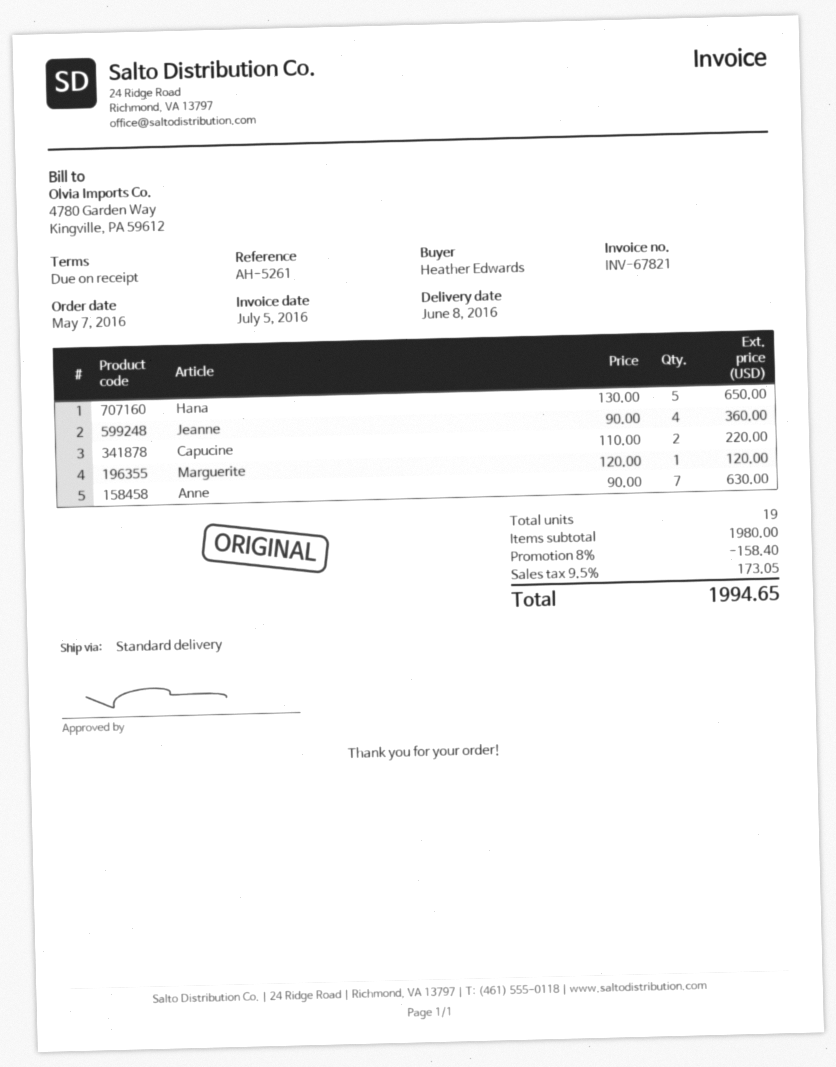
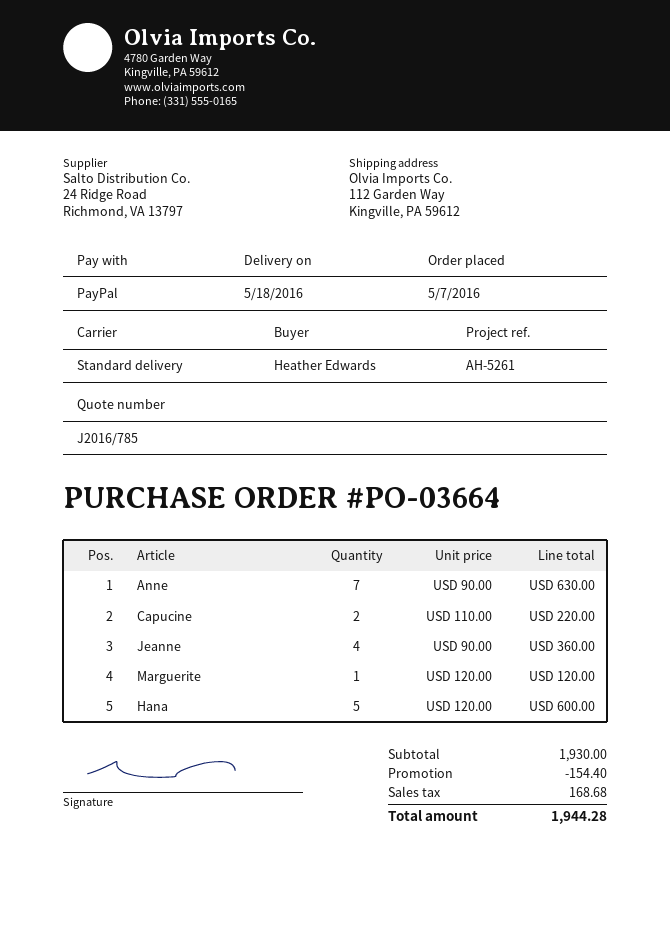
delivery date: 2016-06-08 -> 2016-05-18
Hana: 5 x 130.00 = 650.00 -> 5 x 120.00 = 600.00
subtotal: 1980.00 -> 1930.00
discount: 158.40 -> 154.40
tax: 173.05 -> 168.68
total: 1994.65 -> 1944.28

